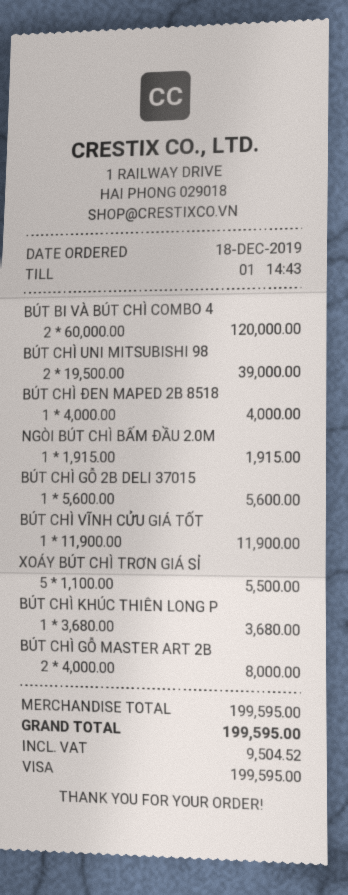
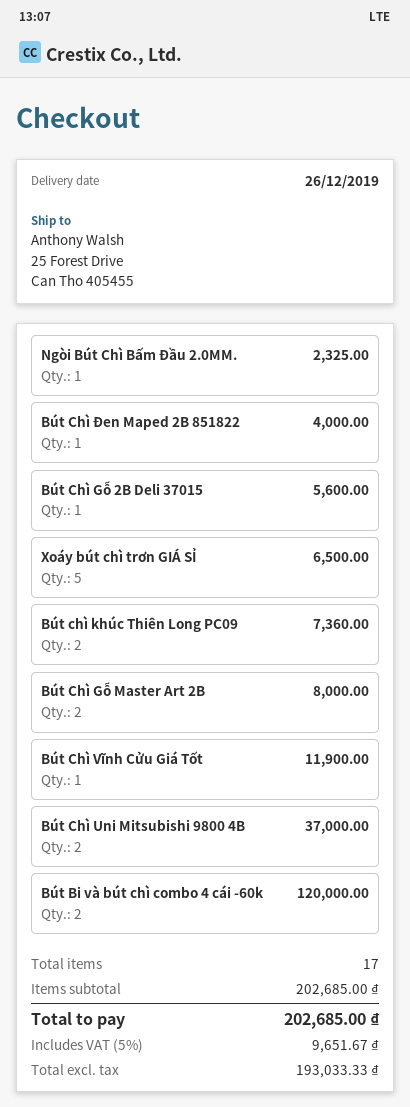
BÚT CHÌ UNI MITSUBISHI 98: 2 for 39000.00 -> 2 for 37000.00
NGÒI BÚT CHÌ BẤM ĐẦU 2.0M: 1 for 1915.00 -> 1 for 2325.00
XOÁY BÚT CHÌ TRƠN GIÁ SỈ: 5 for 5500.00 -> 5 for 6500.00
BÚT CHÌ KHÚC THIÊN LONG P: 1 for 3680.00 -> 2 for 7360.00
subtotal: 199595.00 -> 202685.00
tax: 9504.52 -> 9651.67
total: 199595.00 -> 202685.00

